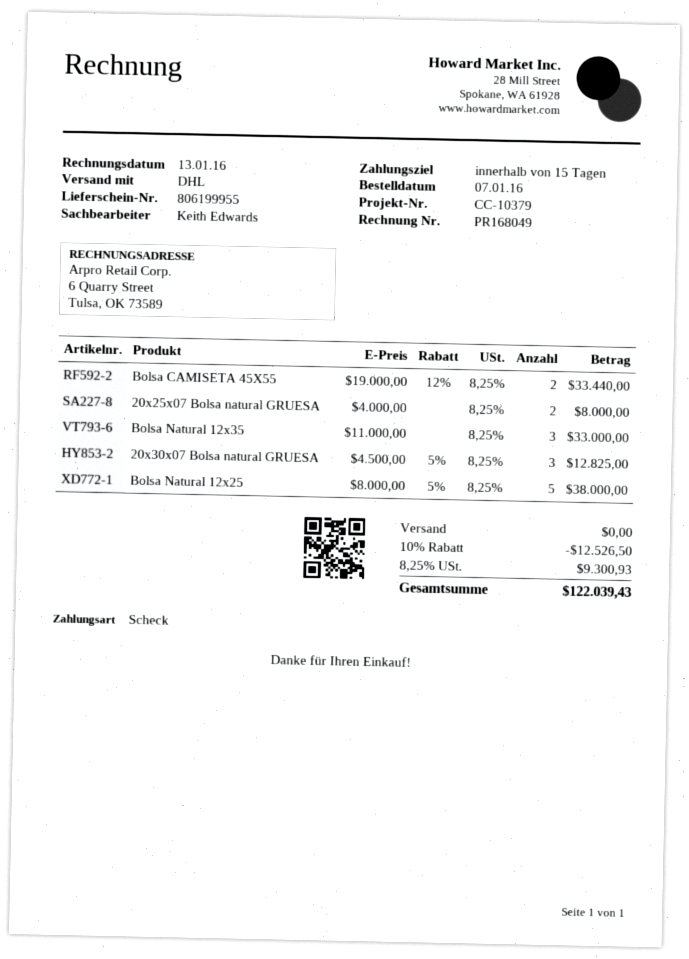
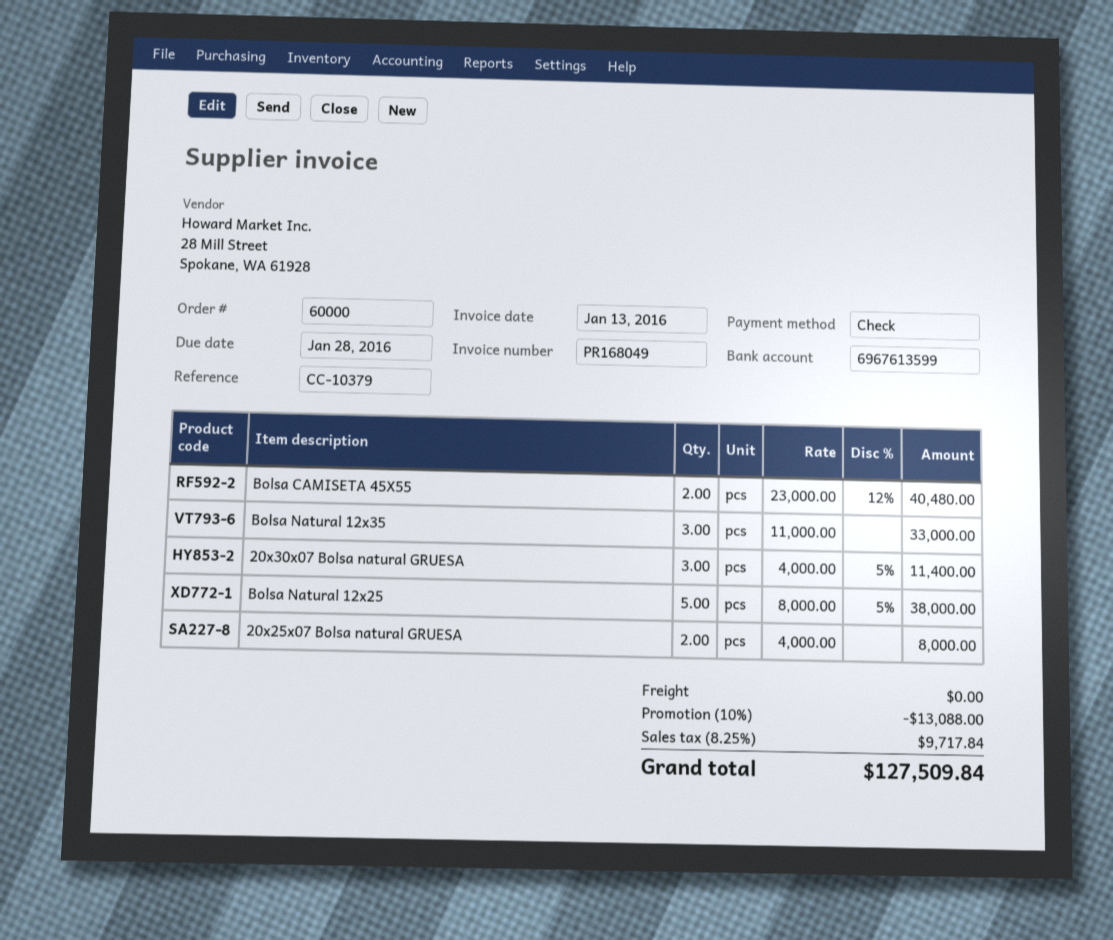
Bolsa CAMISETA 45X55: 2 x 19000.00 - 12% = 33440.00 -> 2 x 23000.00 - 12% = 40480.00
20x30x07 Bolsa natural GRUESA: 3 x 4500.00 - 5% = 12825.00 -> 3 x 4000.00 - 5% = 11400.00
discount: 10% = 12526.50 -> 10% = 13088.00
tax: 8.25% = 9300.93 -> 8.25% = 9717.84
total: 122039.43 -> 127509.84

